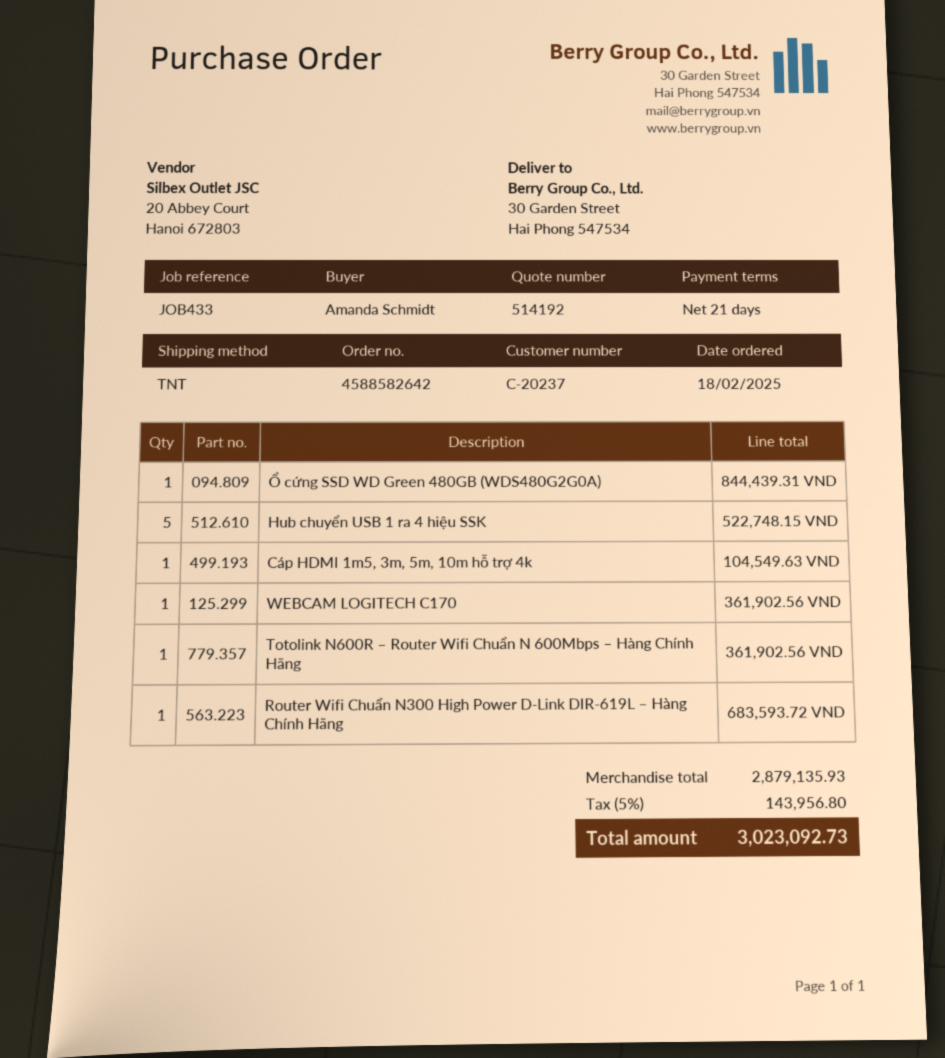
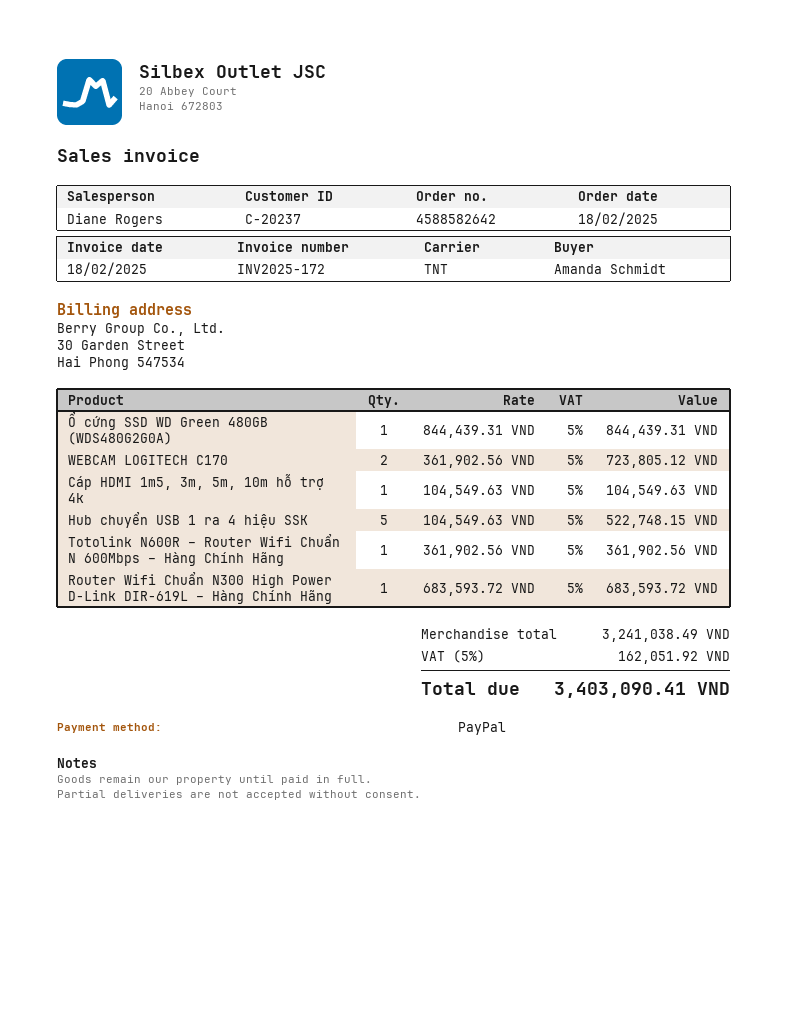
WEBCAM LOGITECH C170: 1 for 361902.56 -> 2 for 723805.12
subtotal: 2879135.93 -> 3241038.49
tax: 5% = 143956.80 -> 5% = 162051.92
total: 3023092.73 -> 3403090.41

